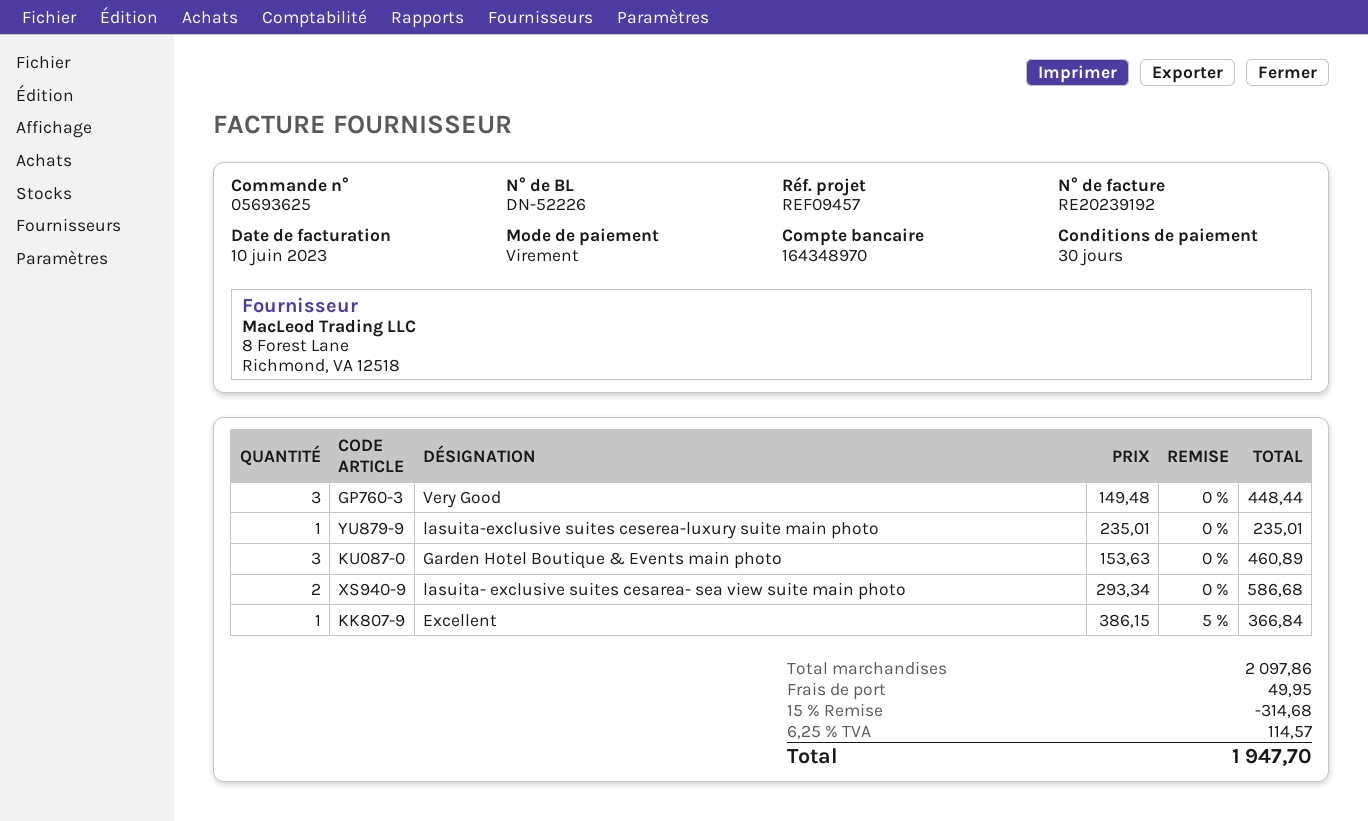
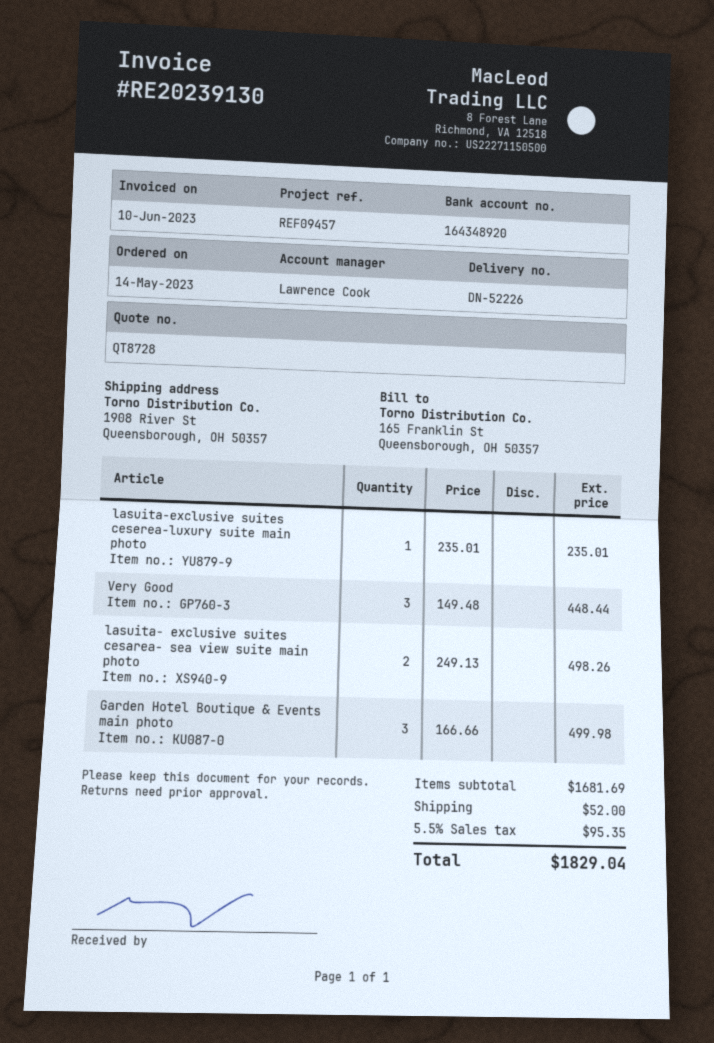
invoice number: RE20239192 -> RE20239130
bank account: 164348970 -> 164348920
Garden Hotel Boutique & Events main photo: 3 x 153.63 = 460.89 -> 3 x 166.66 = 499.98
lasuita- exclusive suites cesarea- sea view suite main photo: 2 x 293.34 = 586.68 -> 2 x 249.13 = 498.26
Excellent: 1 x 386.15 - 5% = 366.84 -> none
subtotal: 2097.86 -> 1681.69
discount: 15% = 314.68 -> none
shipping: 49.95 -> 52.00
tax: 6.25% = 114.57 -> 5.5% = 95.35
total: 1947.70 -> 1829.04

